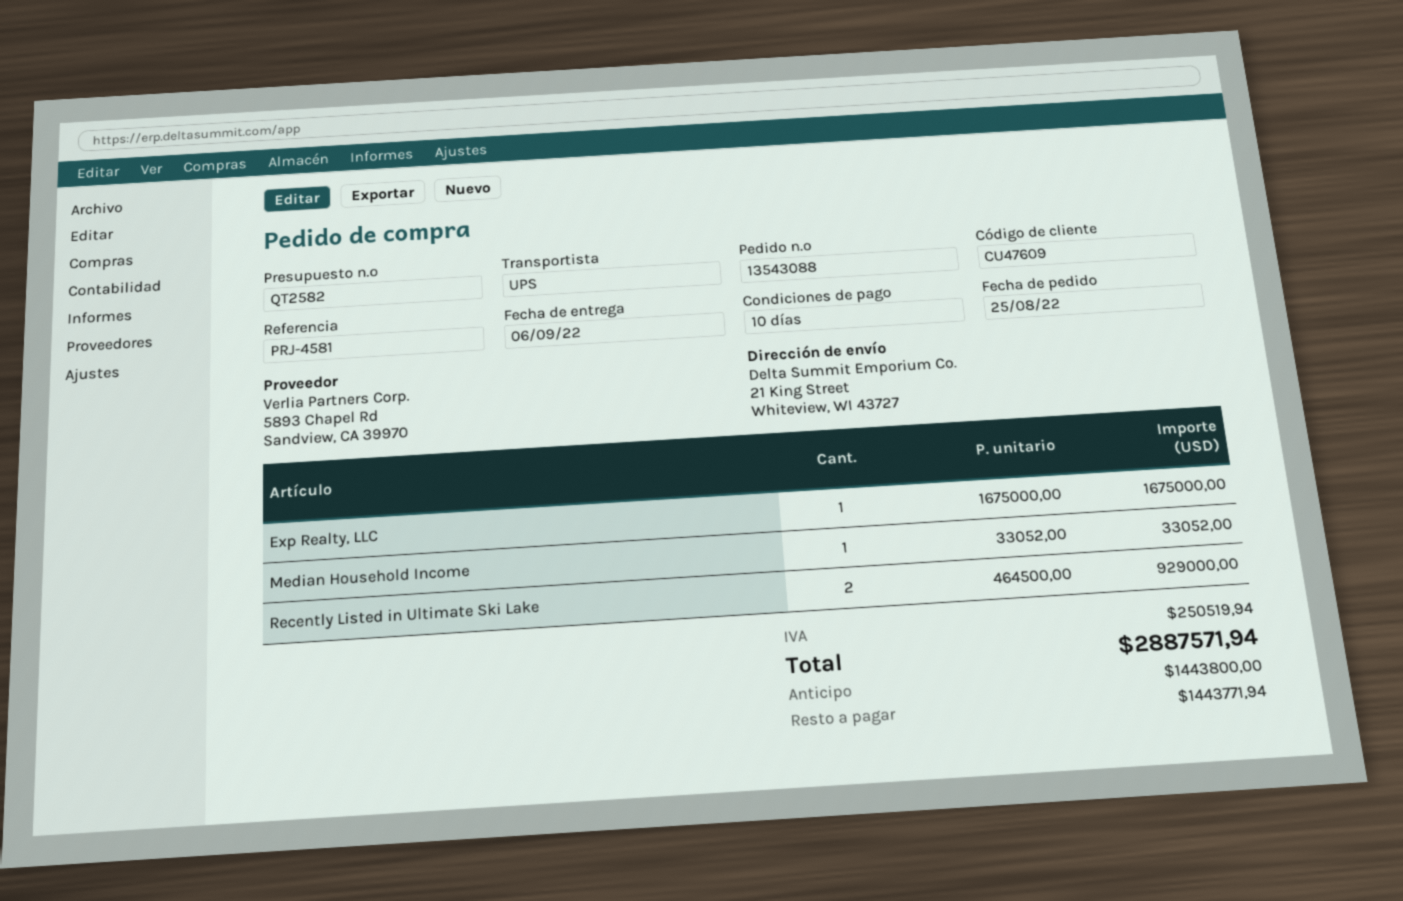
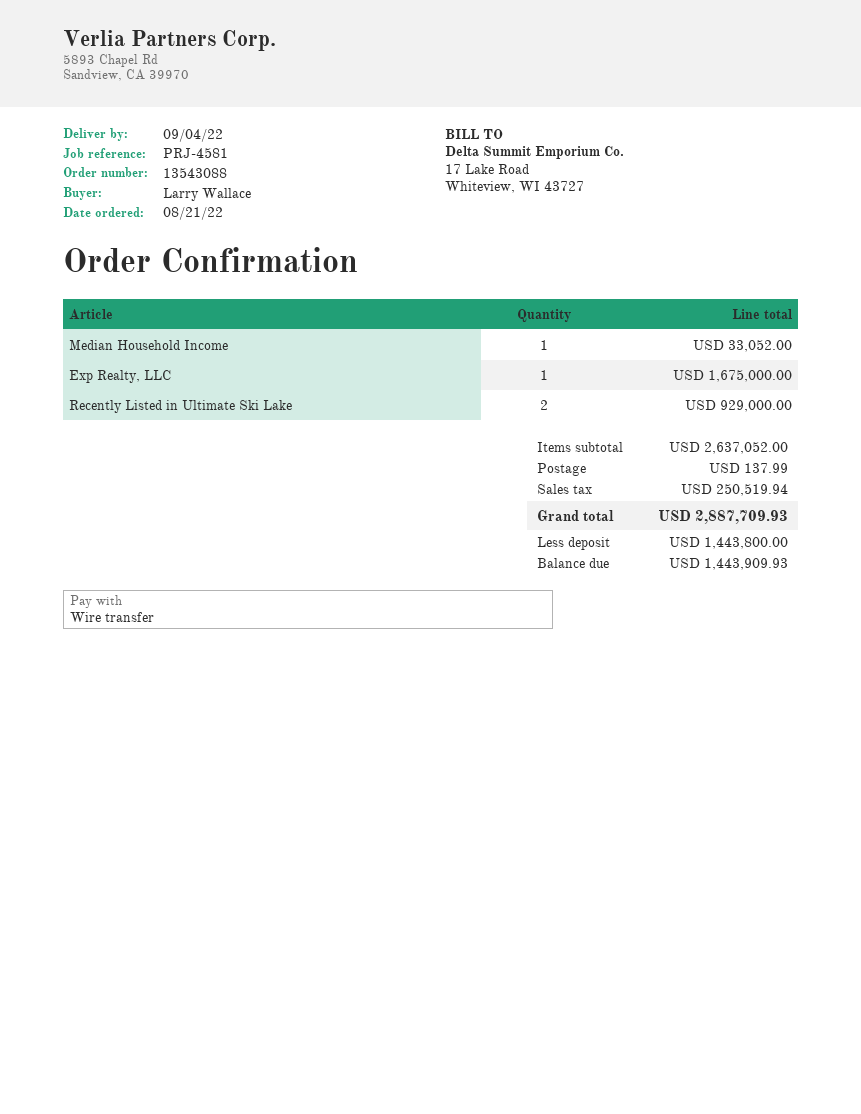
order date: 2022-08-25 -> 2022-08-21
delivery date: 2022-09-06 -> 2022-09-04
shipping: none -> 137.99
total: 2887571.94 -> 2887709.93
balance: 1443771.94 -> 1443909.93

